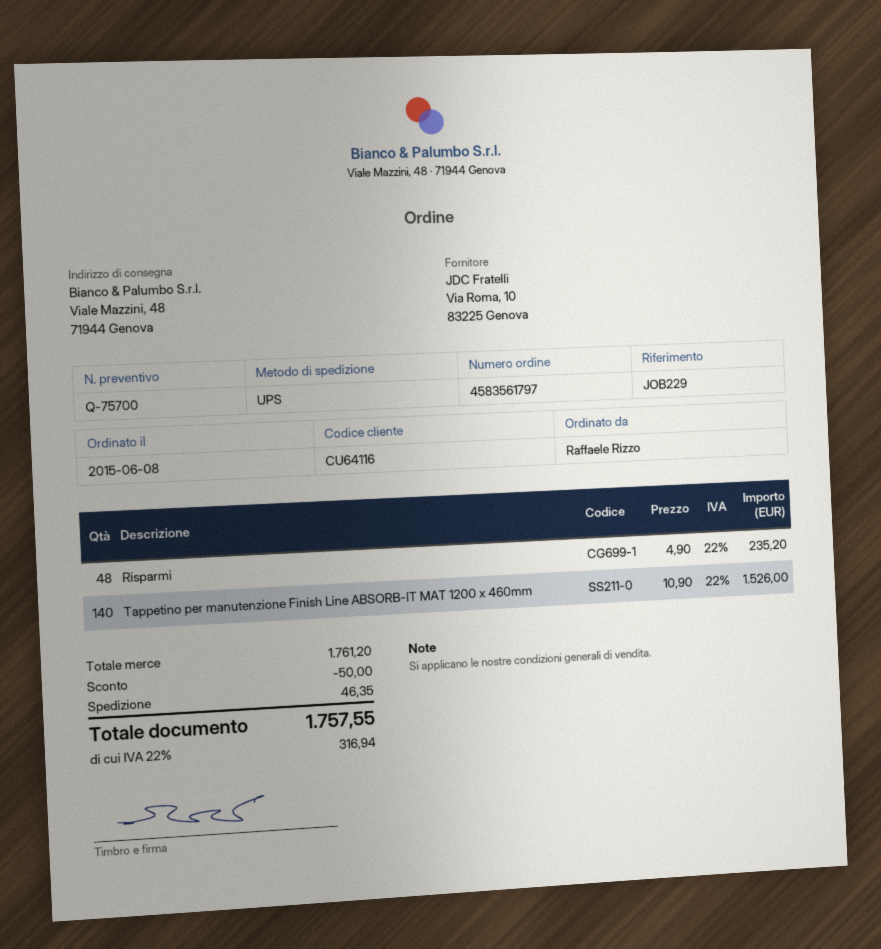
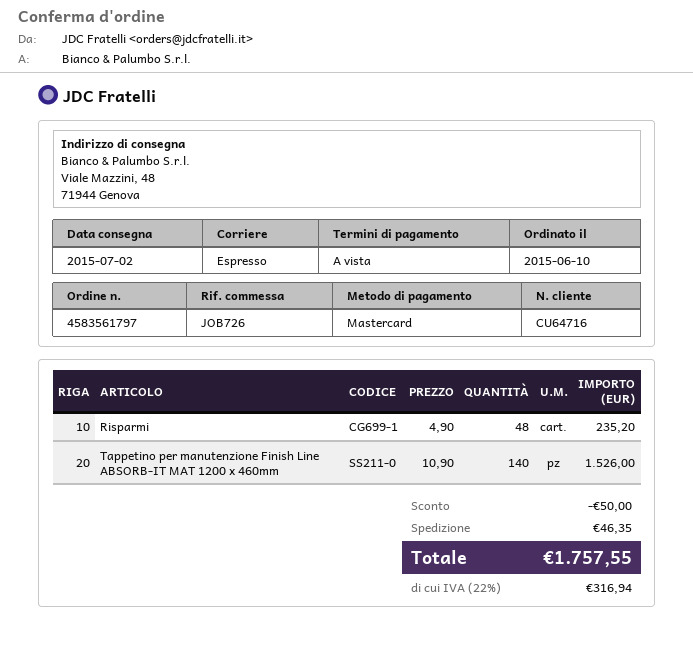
order date: 2015-06-08 -> 2015-06-10
customer number: CU64116 -> CU64716
reference: JOB229 -> JOB726
shipping method: UPS -> express

